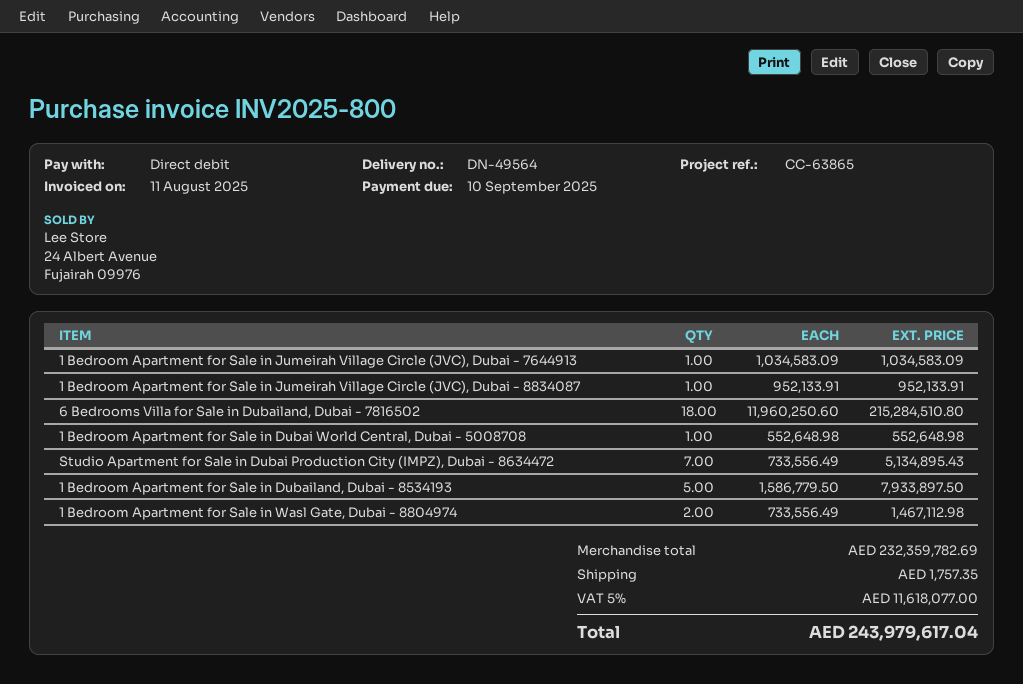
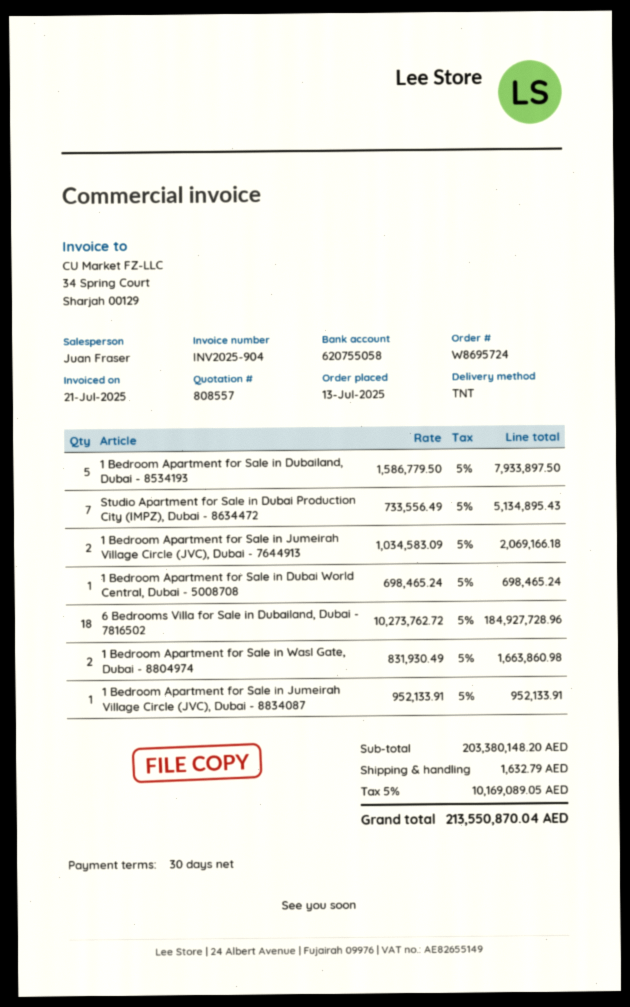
invoice number: INV2025-800 -> INV2025-904
invoice date: 2025-08-11 -> 2025-07-21
1 Bedroom Apartment for Sale in Jumeirah Village Circle (JVC), Dubai - 7644913: 1 x 1034583.09 = 1034583.09 -> 2 x 1034583.09 = 2069166.18
6 Bedrooms Villa for Sale in Dubailand, Dubai - 7816502: 18 x 11960250.60 = 215284510.80 -> 18 x 10273762.72 = 184927728.96
1 Bedroom Apartment for Sale in Dubai World Central, Dubai - 5008708: 1 x 552648.98 = 552648.98 -> 1 x 698465.24 = 698465.24
1 Bedroom Apartment for Sale in Wasl Gate, Dubai - 8804974: 2 x 733556.49 = 1467112.98 -> 2 x 831930.49 = 1663860.98
subtotal: 232359782.69 -> 203380148.20
shipping: 1757.35 -> 1632.79
tax: 5% = 11618077.00 -> 5% = 10169089.05
total: 243979617.04 -> 213550870.04

